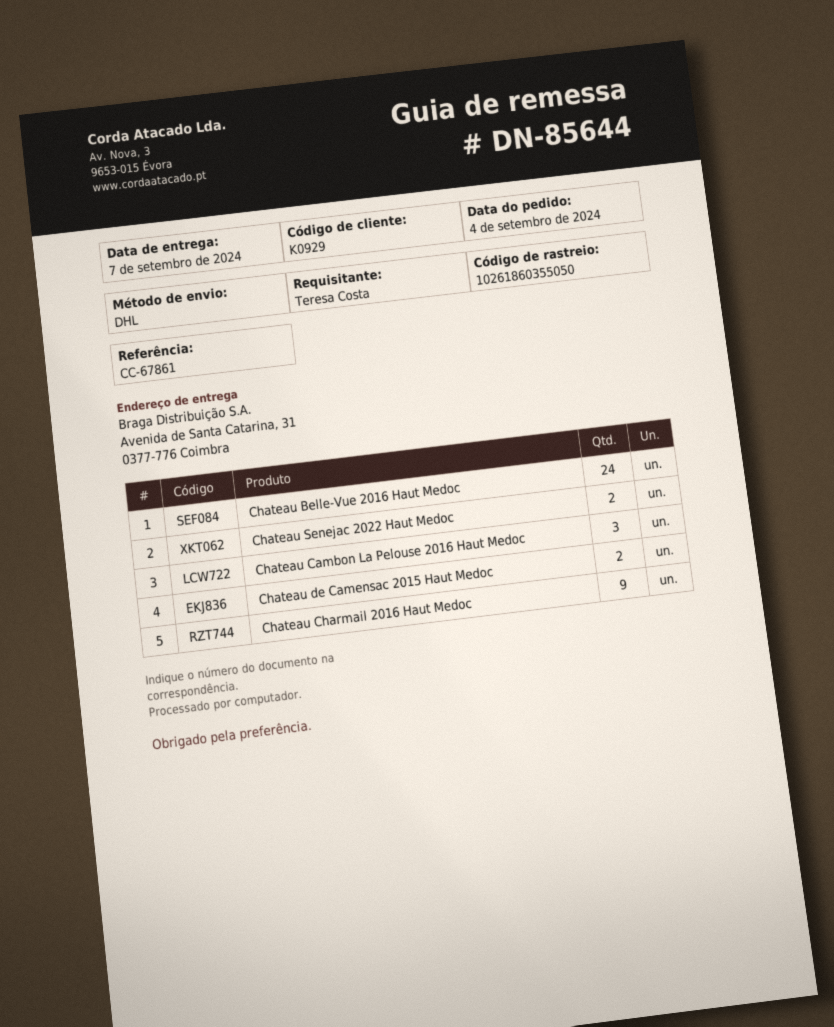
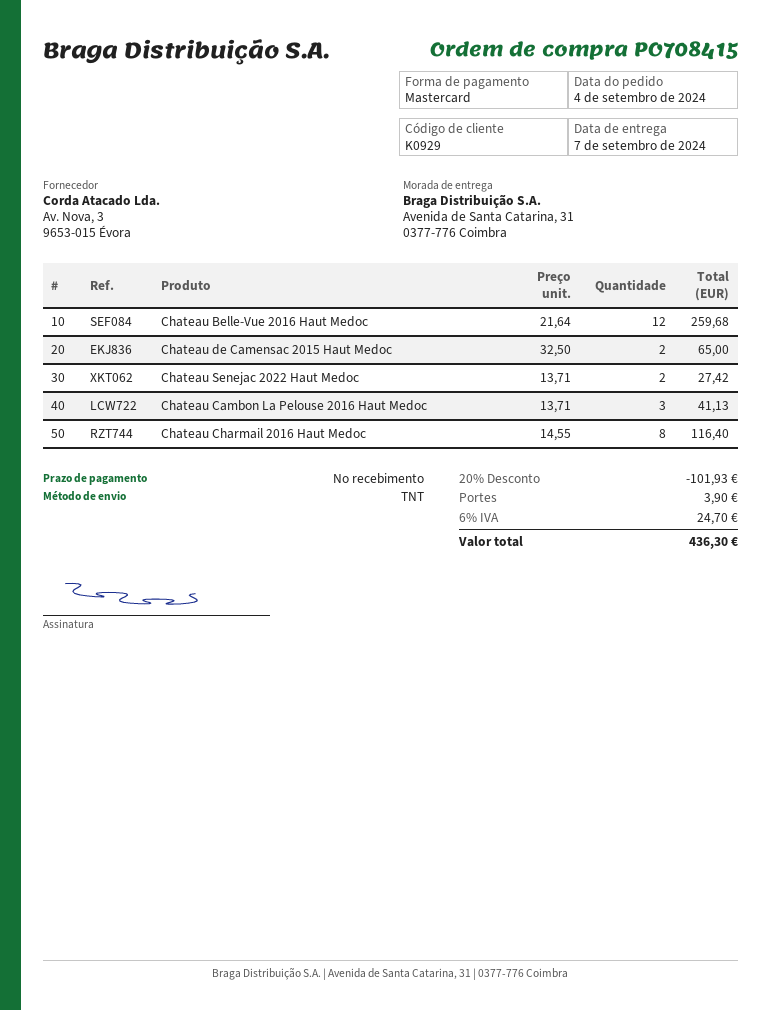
shipping method: DHL -> TNT
Chateau Belle-Vue 2016 Haut Medoc: 24 -> 12
Chateau Charmail 2016 Haut Medoc: 9 -> 8

